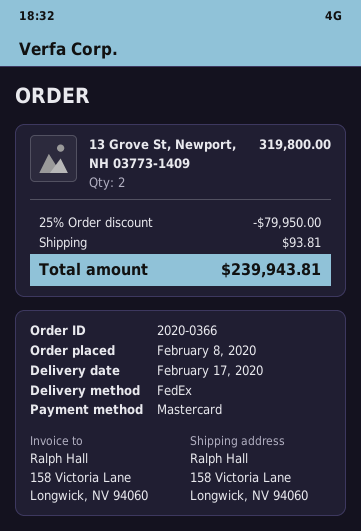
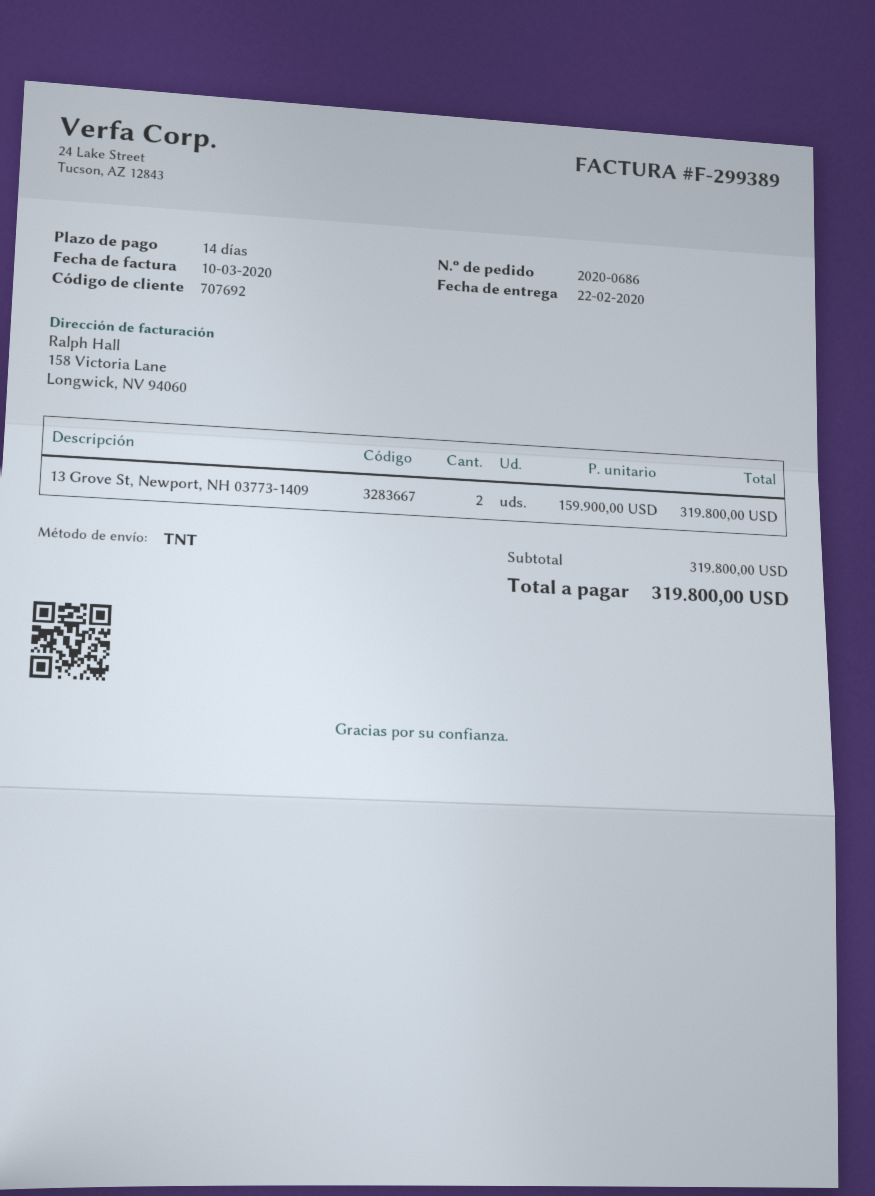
order number: 2020-0366 -> 2020-0686
delivery date: 2020-02-17 -> 2020-02-22
shipping method: FedEx -> TNT
discount: 25% = 79950.00 -> none
shipping: 93.81 -> none
total: 239943.81 -> 319800.00

